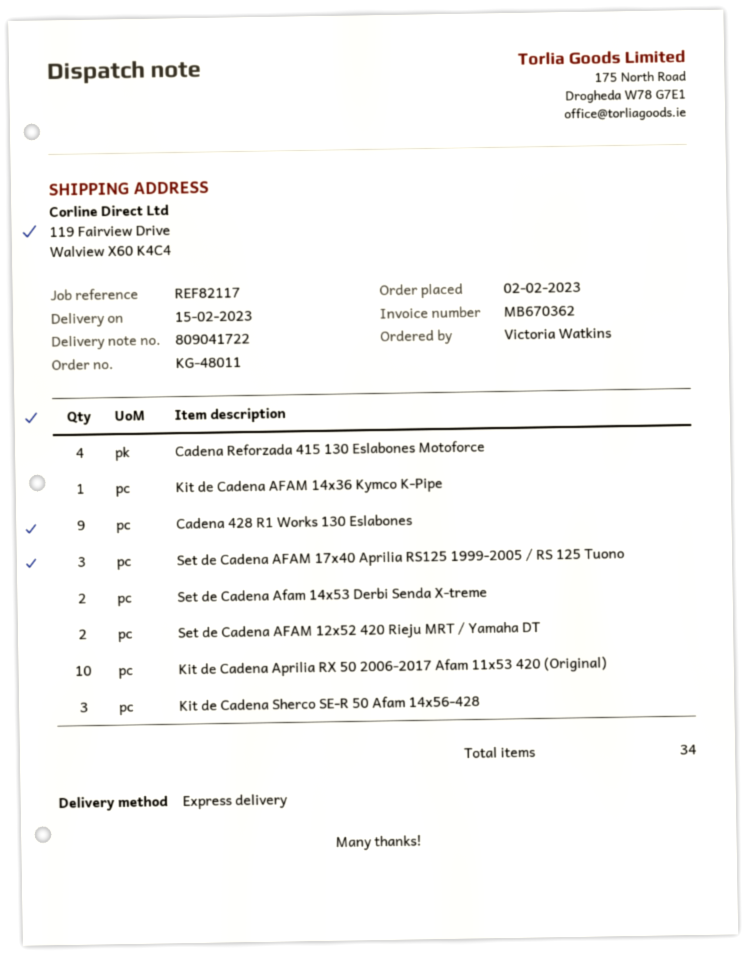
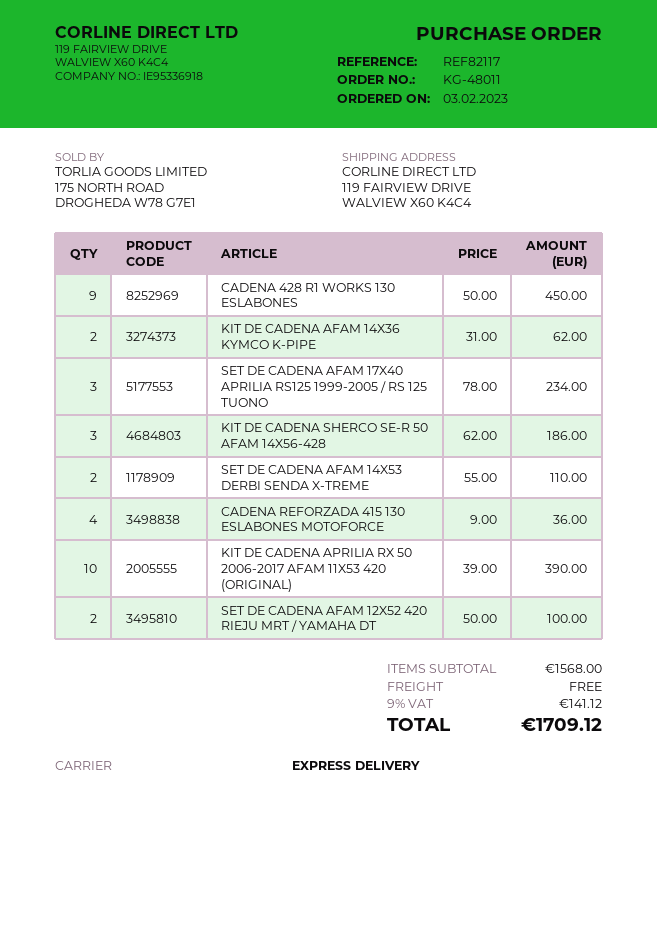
order date: 2023-02-02 -> 2023-02-03
Kit de Cadena AFAM 14x36 Kymco K-Pipe: 1 -> 2

